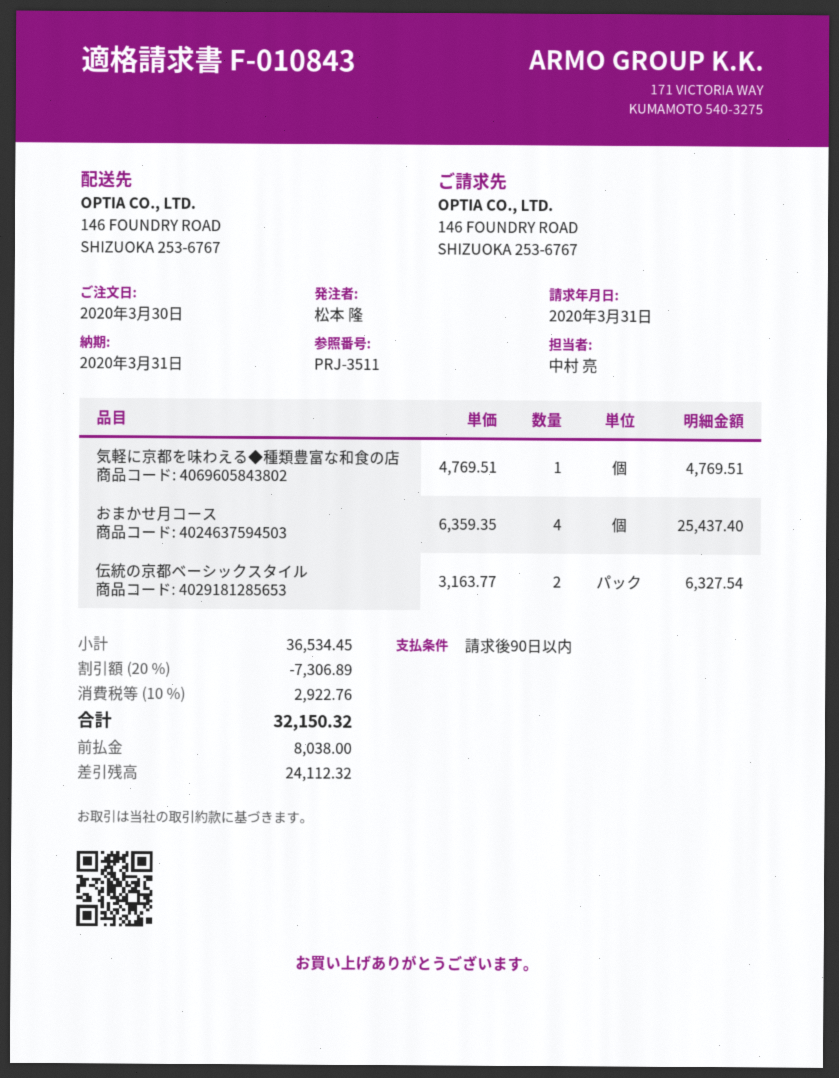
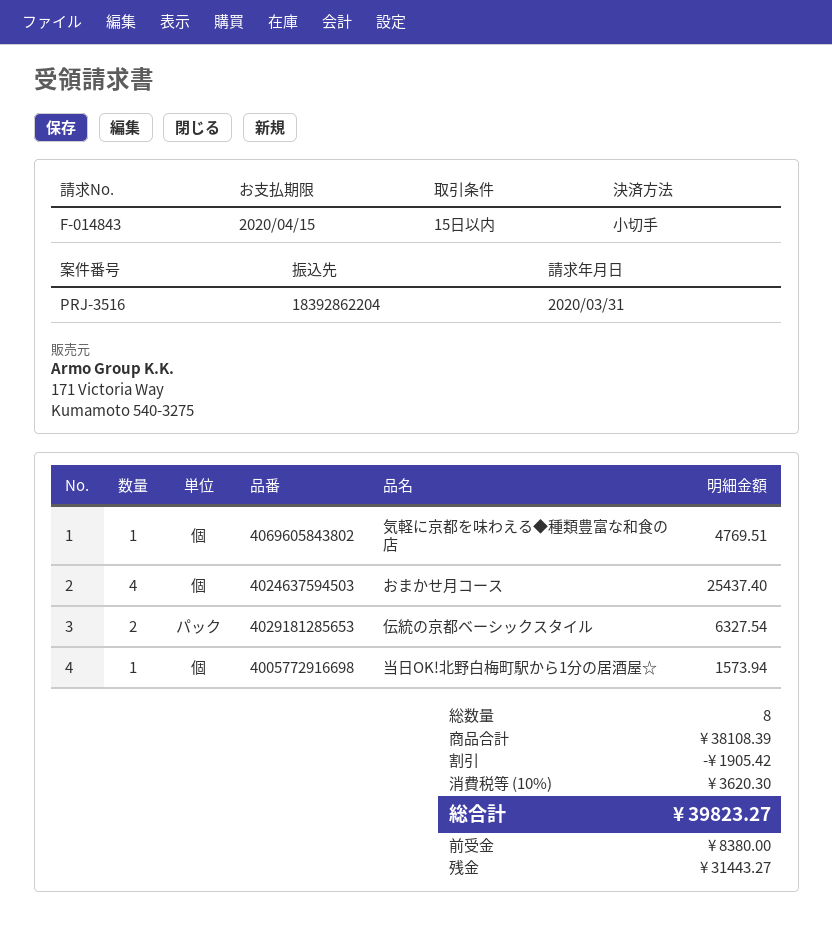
invoice number: F-010843 -> F-014843
payment terms: 90 days -> 15 days
reference: PRJ-3511 -> PRJ-3516
当日OK!北野白梅町駅から1分の居酒屋☆: none -> 1 for 1573.94
subtotal: 36534.45 -> 38108.39
discount: 7306.89 -> 1905.42
tax: 10% = 2922.76 -> 10% = 3620.30
total: 32150.32 -> 39823.27
deposit: 8038.00 -> 8380.00
balance: 24112.32 -> 31443.27

